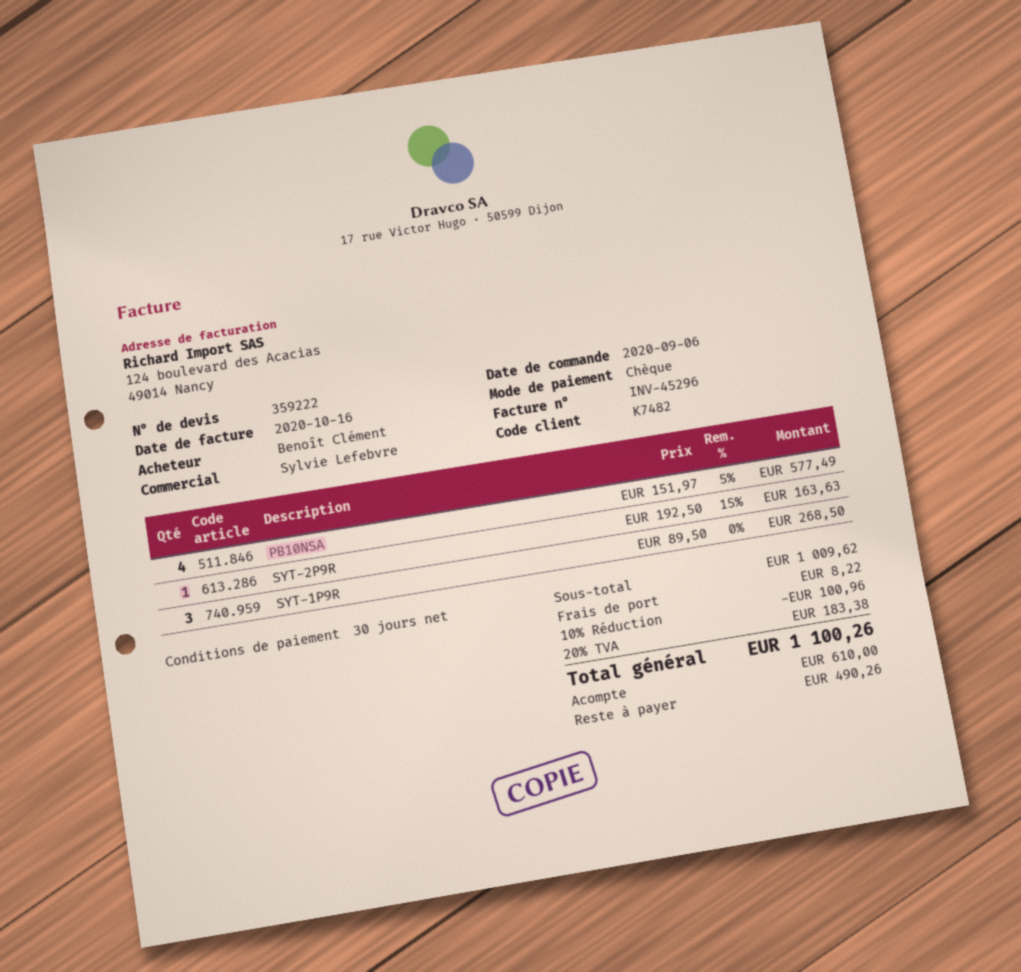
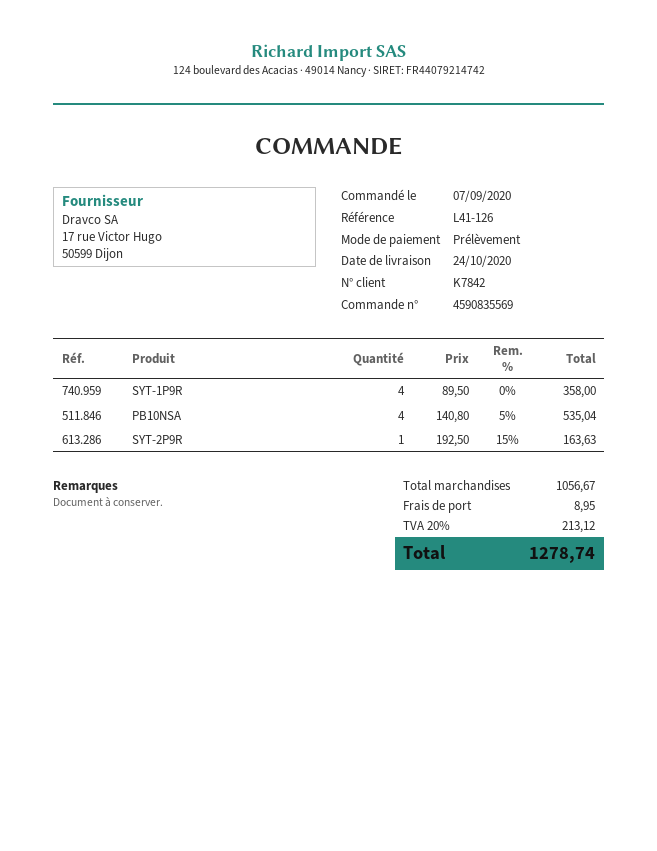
order date: 2020-09-06 -> 2020-09-07
customer number: K7482 -> K7842
payment method: cheque -> direct debit
PB10NSA: 4 x 151.97 - 5% = 577.49 -> 4 x 140.80 - 5% = 535.04
SYT-1P9R: 3 x 89.50 = 268.50 -> 4 x 89.50 = 358.00
subtotal: 1009.62 -> 1056.67
discount: 10% = 100.96 -> none
shipping: 8.22 -> 8.95
tax: 20% = 183.38 -> 20% = 213.12
total: 1100.26 -> 1278.74

